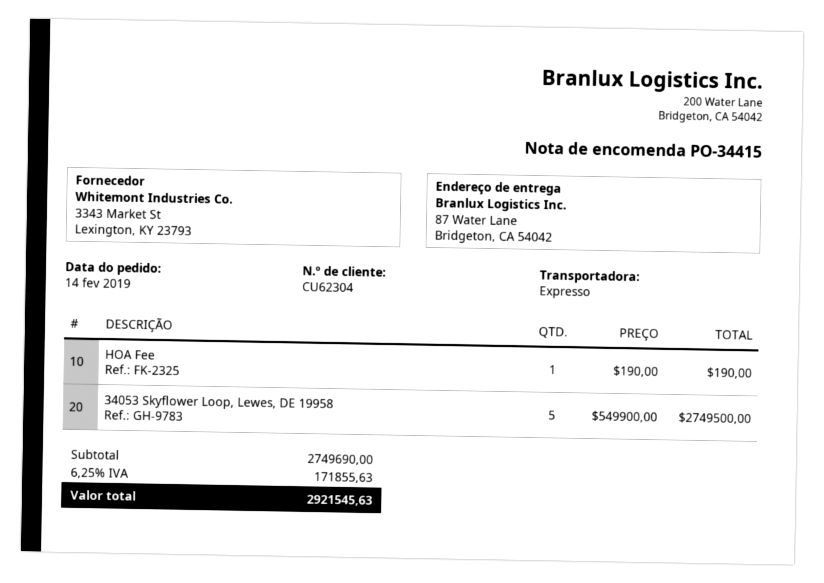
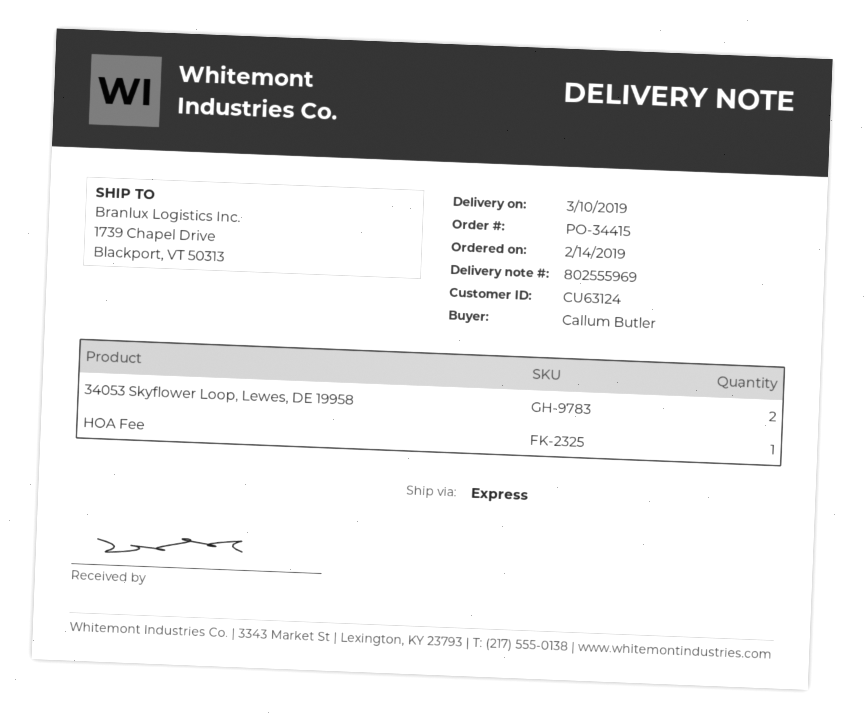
customer number: CU62304 -> CU63124
ship to: 87 Water Lane, Bridgeton, CA 54042 -> 1739 Chapel Drive, Blackport, VT 50313
34053 Skyflower Loop, Lewes, DE 19958: 5 -> 2

